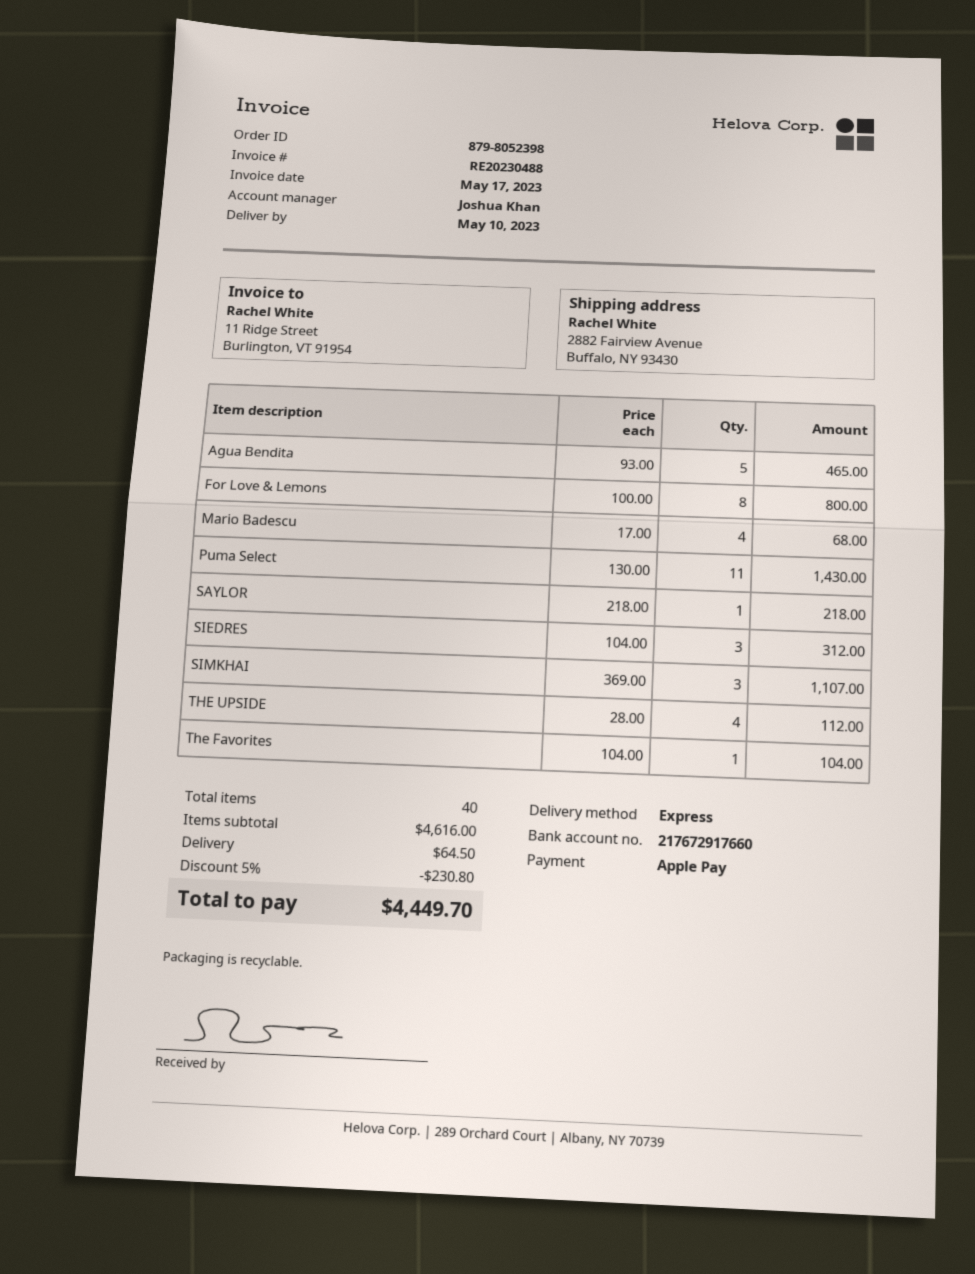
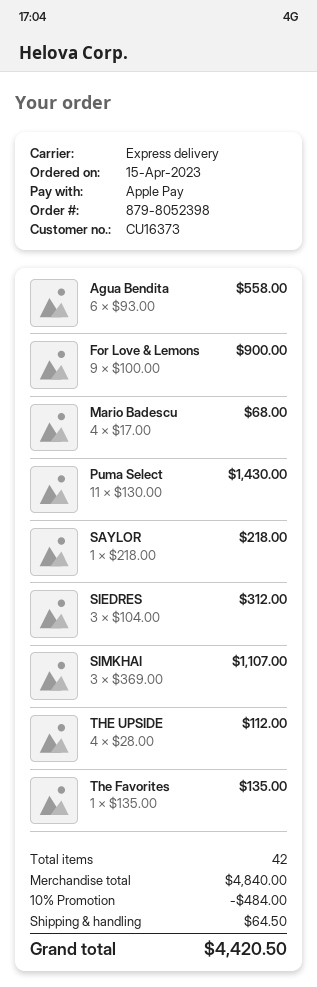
Agua Bendita: 5 x 93.00 = 465.00 -> 6 x 93.00 = 558.00
For Love & Lemons: 8 x 100.00 = 800.00 -> 9 x 100.00 = 900.00
The Favorites: 1 x 104.00 = 104.00 -> 1 x 135.00 = 135.00
total quantity: 40 -> 42
subtotal: 4616.00 -> 4840.00
discount: 5% = 230.80 -> 10% = 484.00
total: 4449.70 -> 4420.50

